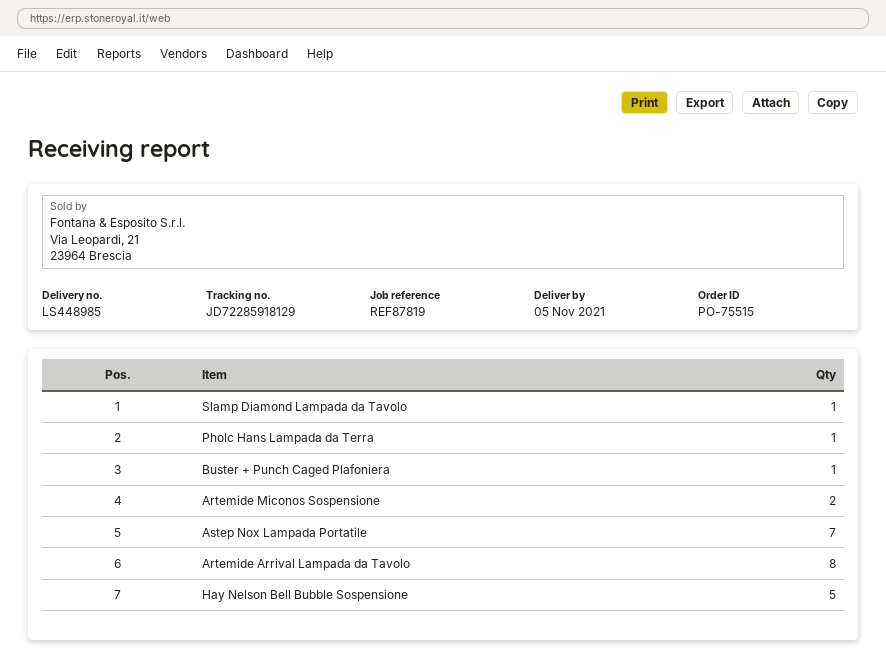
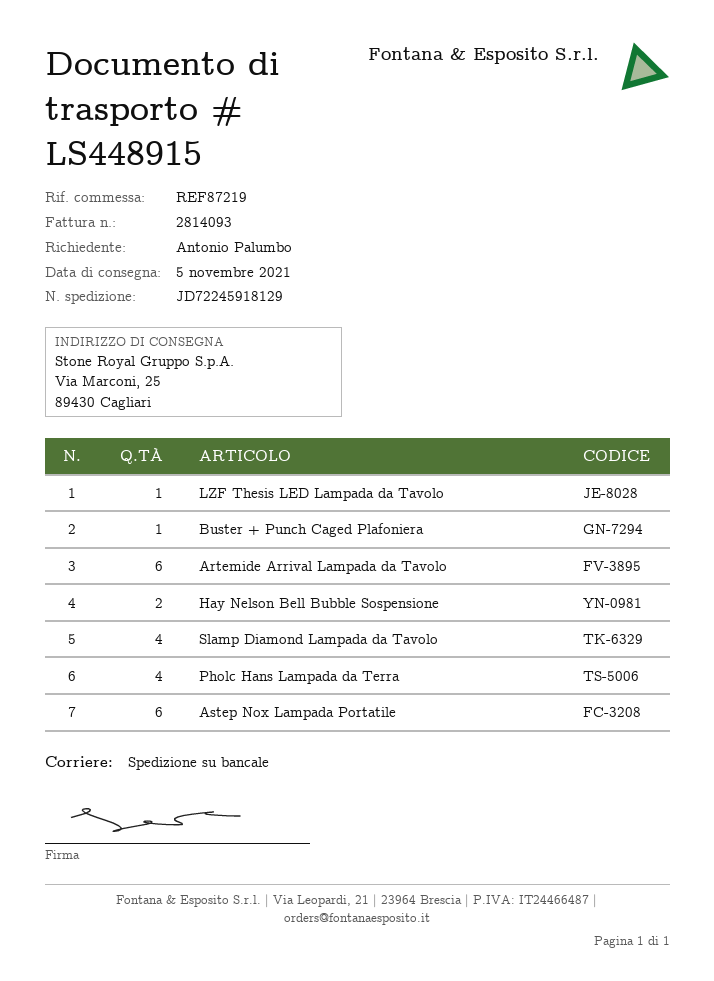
delivery note number: LS448985 -> LS448915
reference: REF87819 -> REF87219
tracking number: JD72285918129 -> JD72245918129
Slamp Diamond Lampada da Tavolo: 1 -> 4
Pholc Hans Lampada da Terra: 1 -> 4
Artemide Miconos Sospensione: 2 -> none
Astep Nox Lampada Portatile: 7 -> 6
Artemide Arrival Lampada da Tavolo: 8 -> 6
Hay Nelson Bell Bubble Sospensione: 5 -> 2
LZF Thesis LED Lampada da Tavolo: none -> 1

